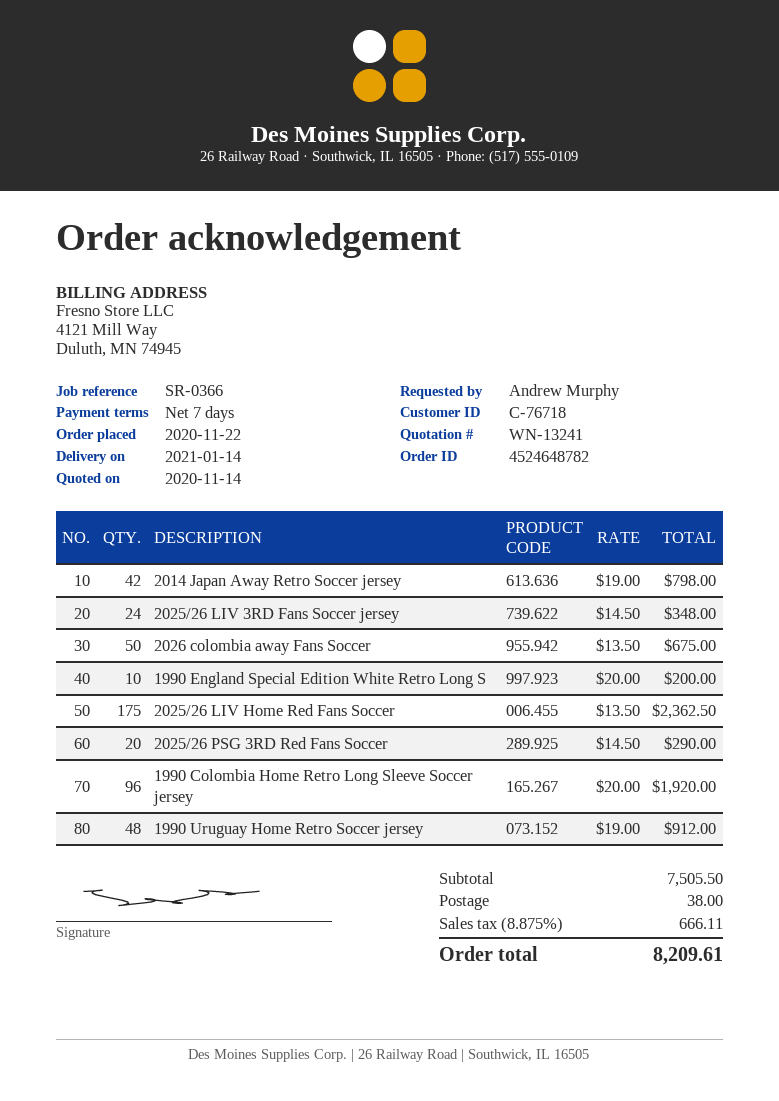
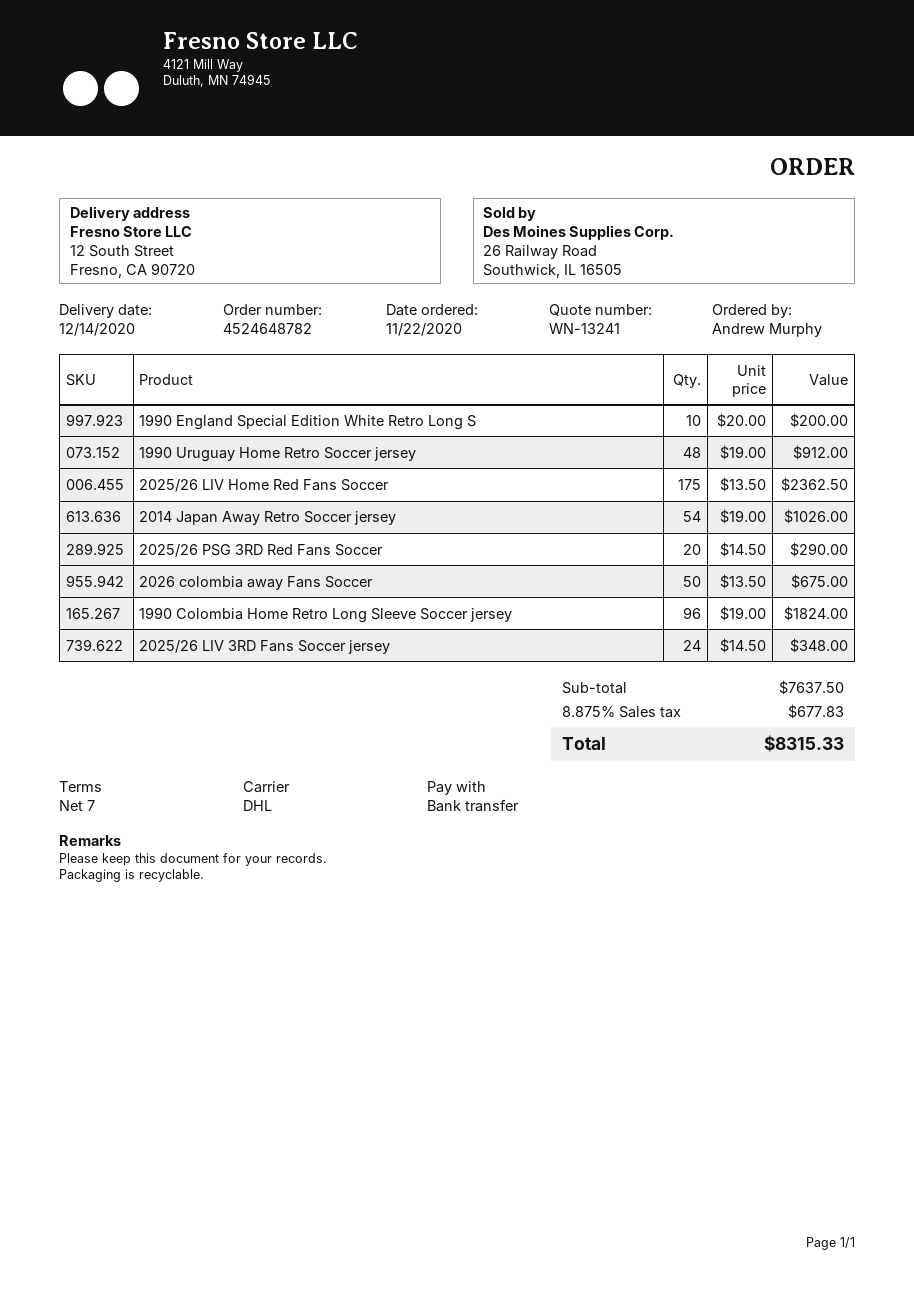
delivery date: 2021-01-14 -> 2020-12-14
2014 Japan Away Retro Soccer jersey: 42 x 19.00 = 798.00 -> 54 x 19.00 = 1026.00
1990 Colombia Home Retro Long Sleeve Soccer jersey: 96 x 20.00 = 1920.00 -> 96 x 19.00 = 1824.00
subtotal: 7505.50 -> 7637.50
shipping: 38.00 -> none
tax: 8.875% = 666.11 -> 8.875% = 677.83
total: 8209.61 -> 8315.33

